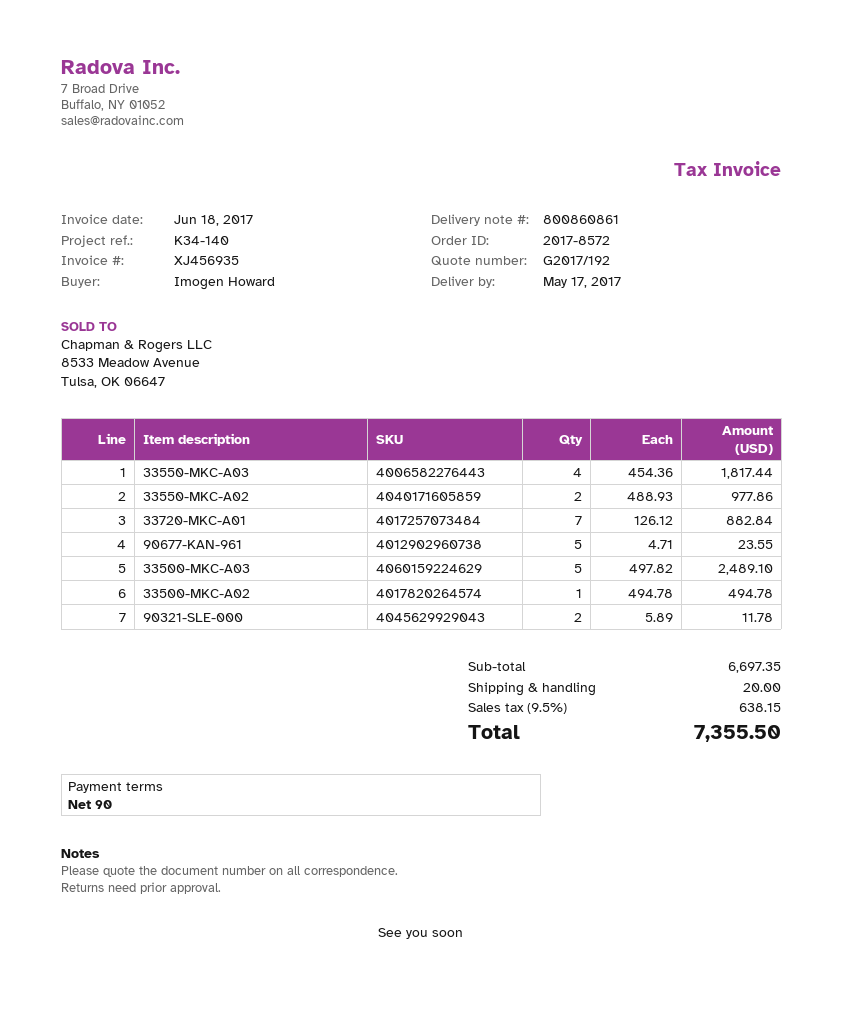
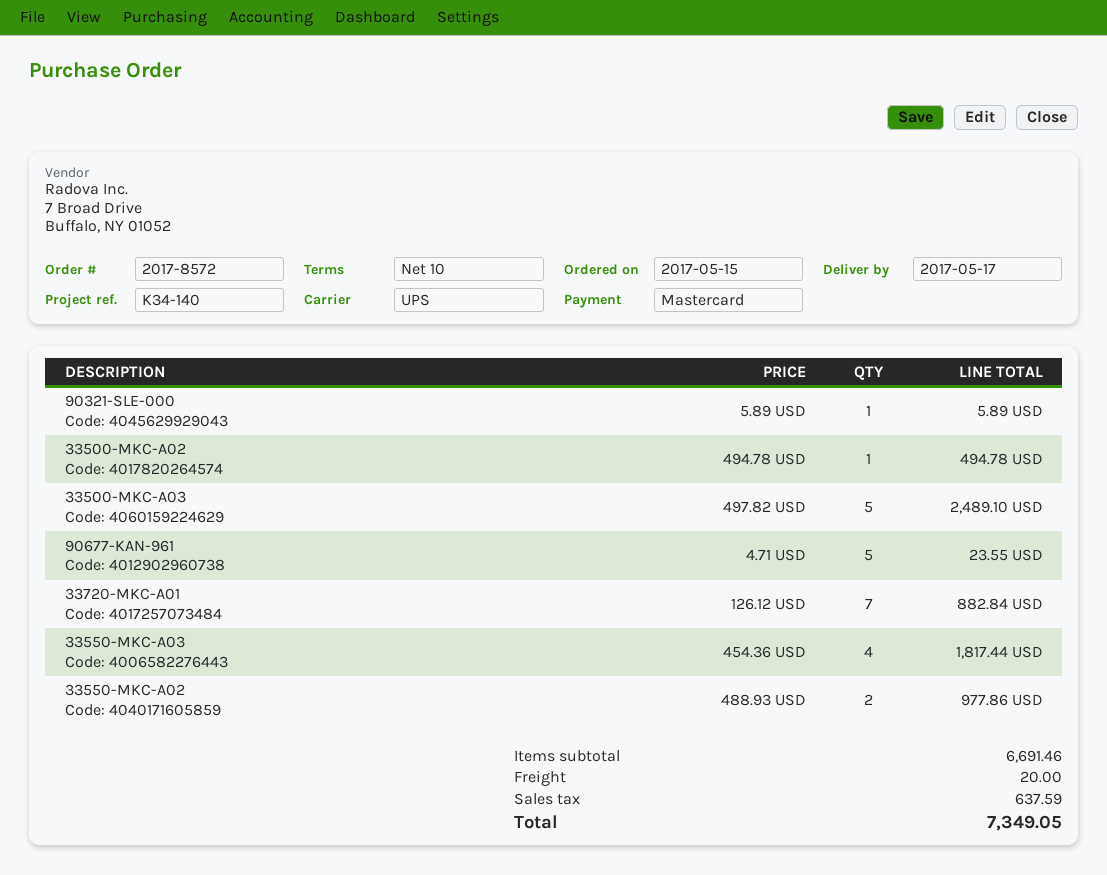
payment terms: 90 days -> 10 days
90321-SLE-000: 2 x 5.89 = 11.78 -> 1 x 5.89 = 5.89
subtotal: 6697.35 -> 6691.46
tax: 638.15 -> 637.59
total: 7355.50 -> 7349.05

